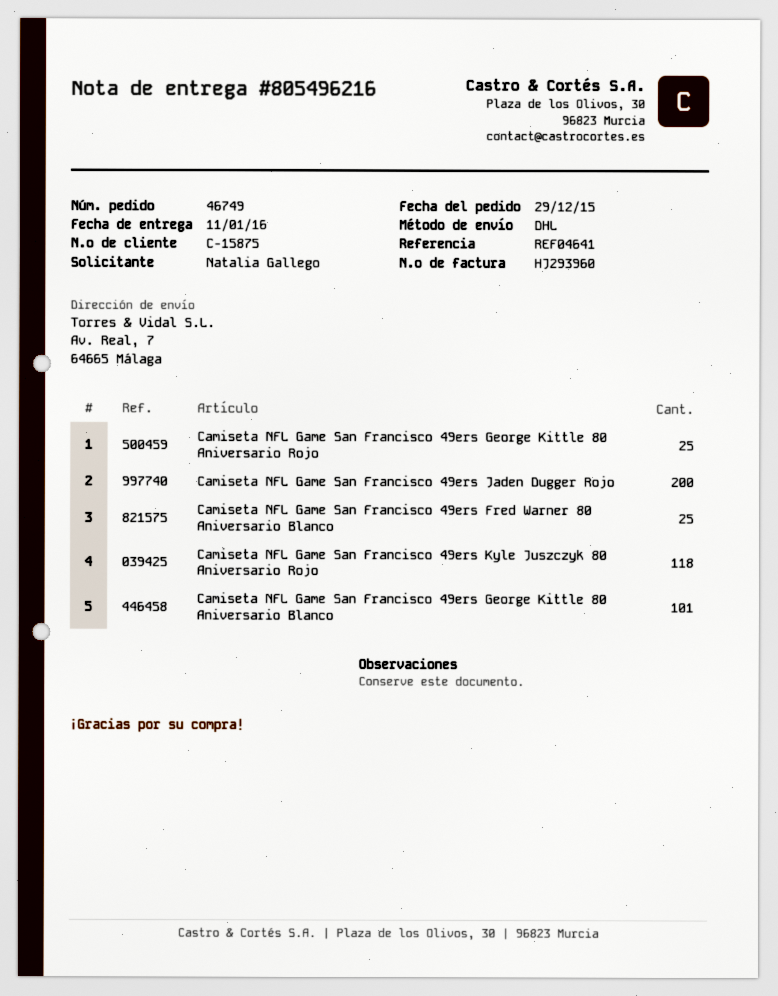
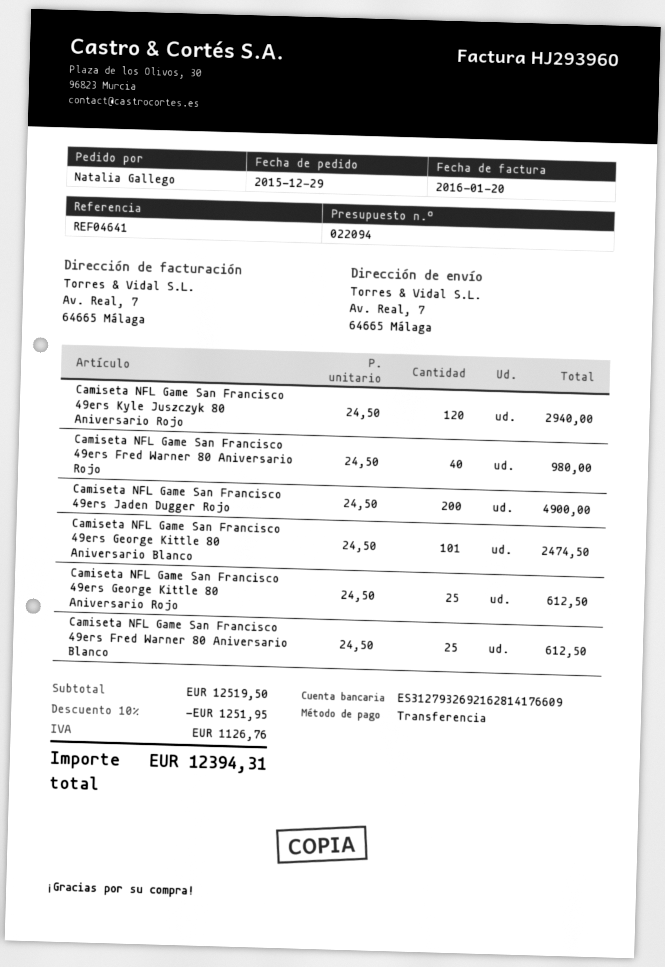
Camiseta NFL Game San Francisco 49ers Kyle Juszczyk 80 Aniversario Rojo: 118 -> 120
Camiseta NFL Game San Francisco 49ers Fred Warner 80 Aniversario Rojo: none -> 40

